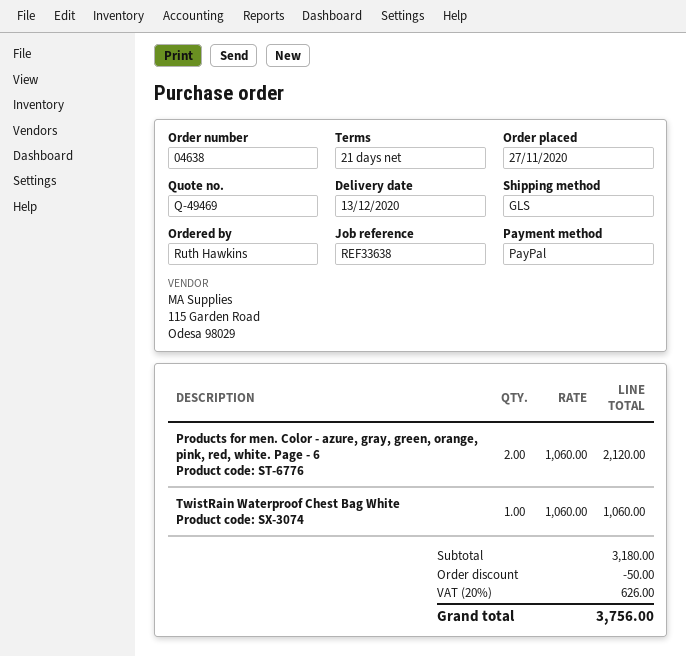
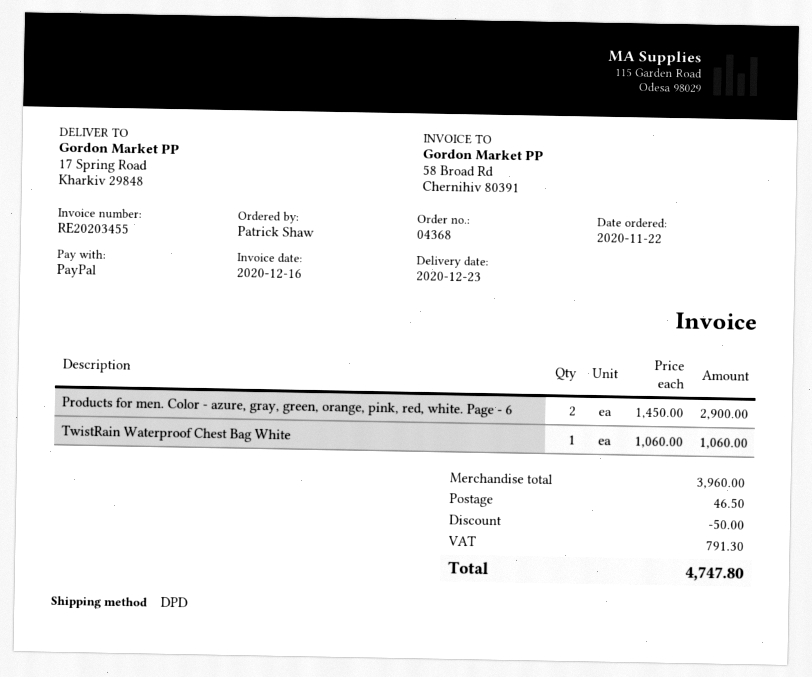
order number: 04638 -> 04368
order date: 2020-11-27 -> 2020-11-22
delivery date: 2020-12-13 -> 2020-12-23
ordered by: Ruth Hawkins -> Patrick Shaw
shipping method: GLS -> DPD
Products for men. Color - azure, gray, green, orange, pink, red, white. Page - 6: 2 x 1060.00 = 2120.00 -> 2 x 1450.00 = 2900.00
subtotal: 3180.00 -> 3960.00
shipping: none -> 46.50
tax: 626.00 -> 791.30
total: 3756.00 -> 4747.80

